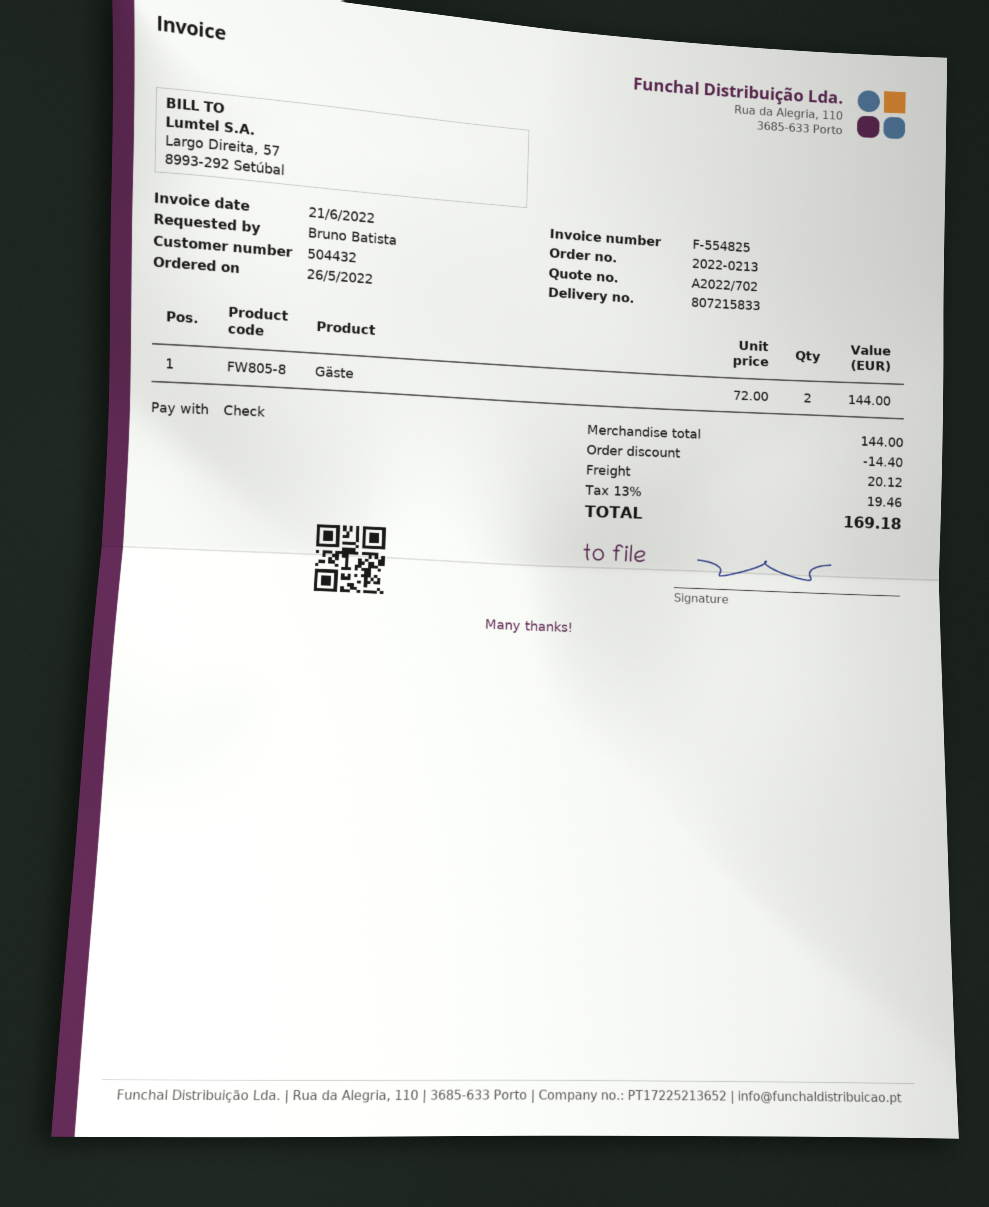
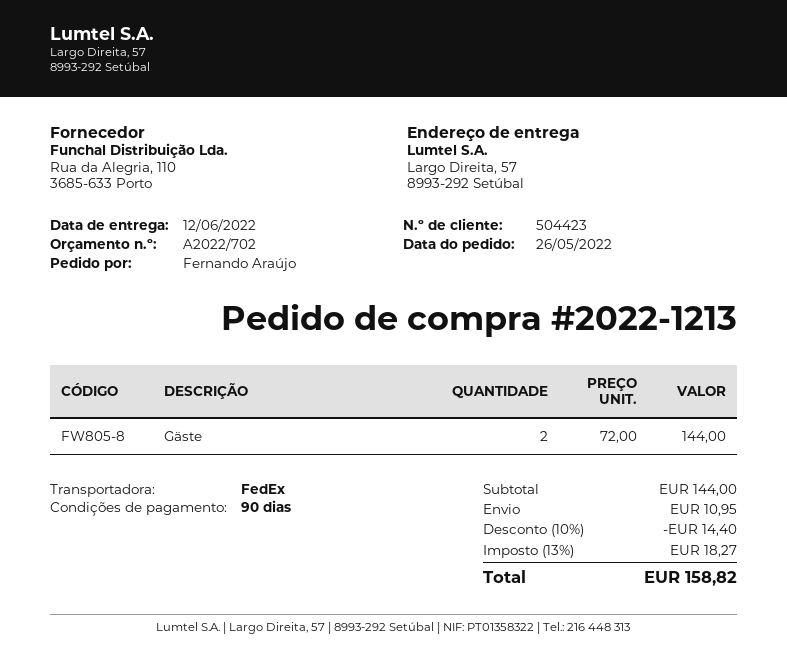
order number: 2022-0213 -> 2022-1213
customer number: 504432 -> 504423
ordered by: Bruno Batista -> Fernando Araújo
shipping: 20.12 -> 10.95
tax: 13% = 19.46 -> 13% = 18.27
total: 169.18 -> 158.82

